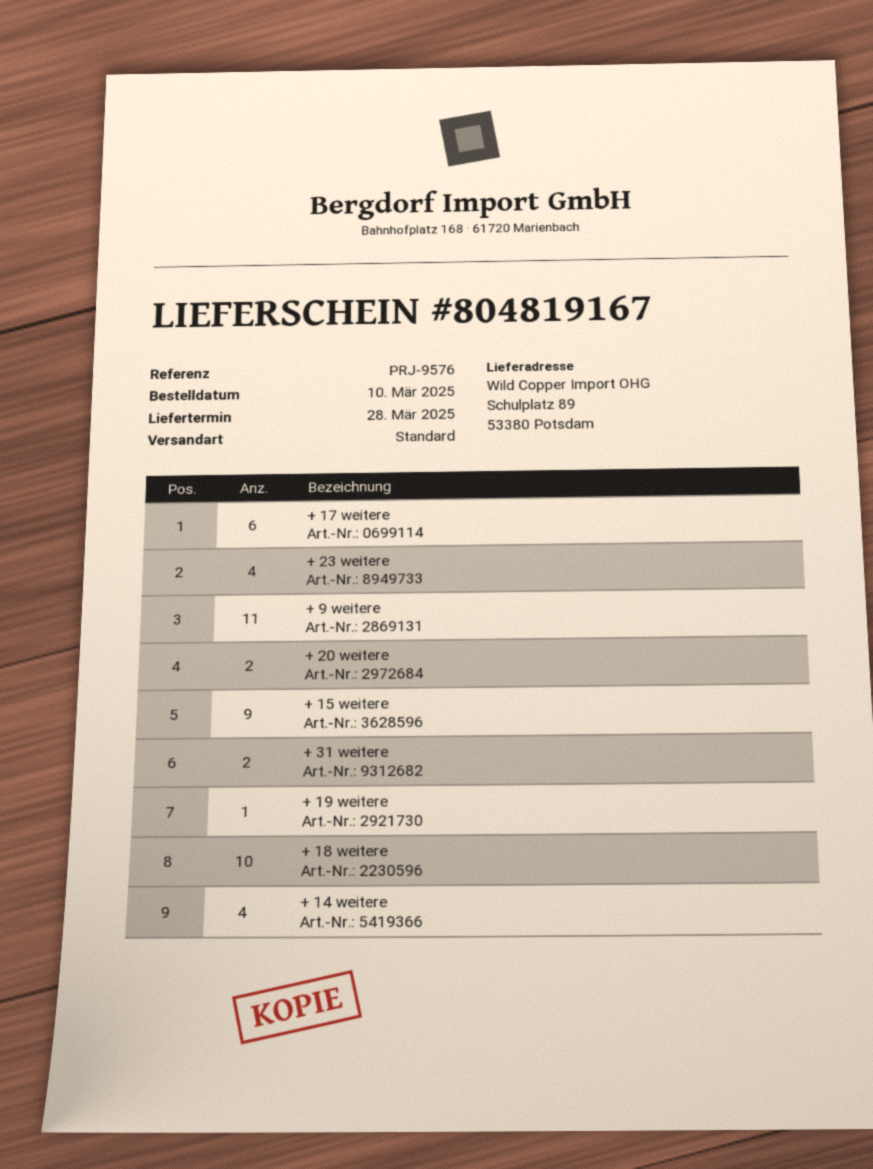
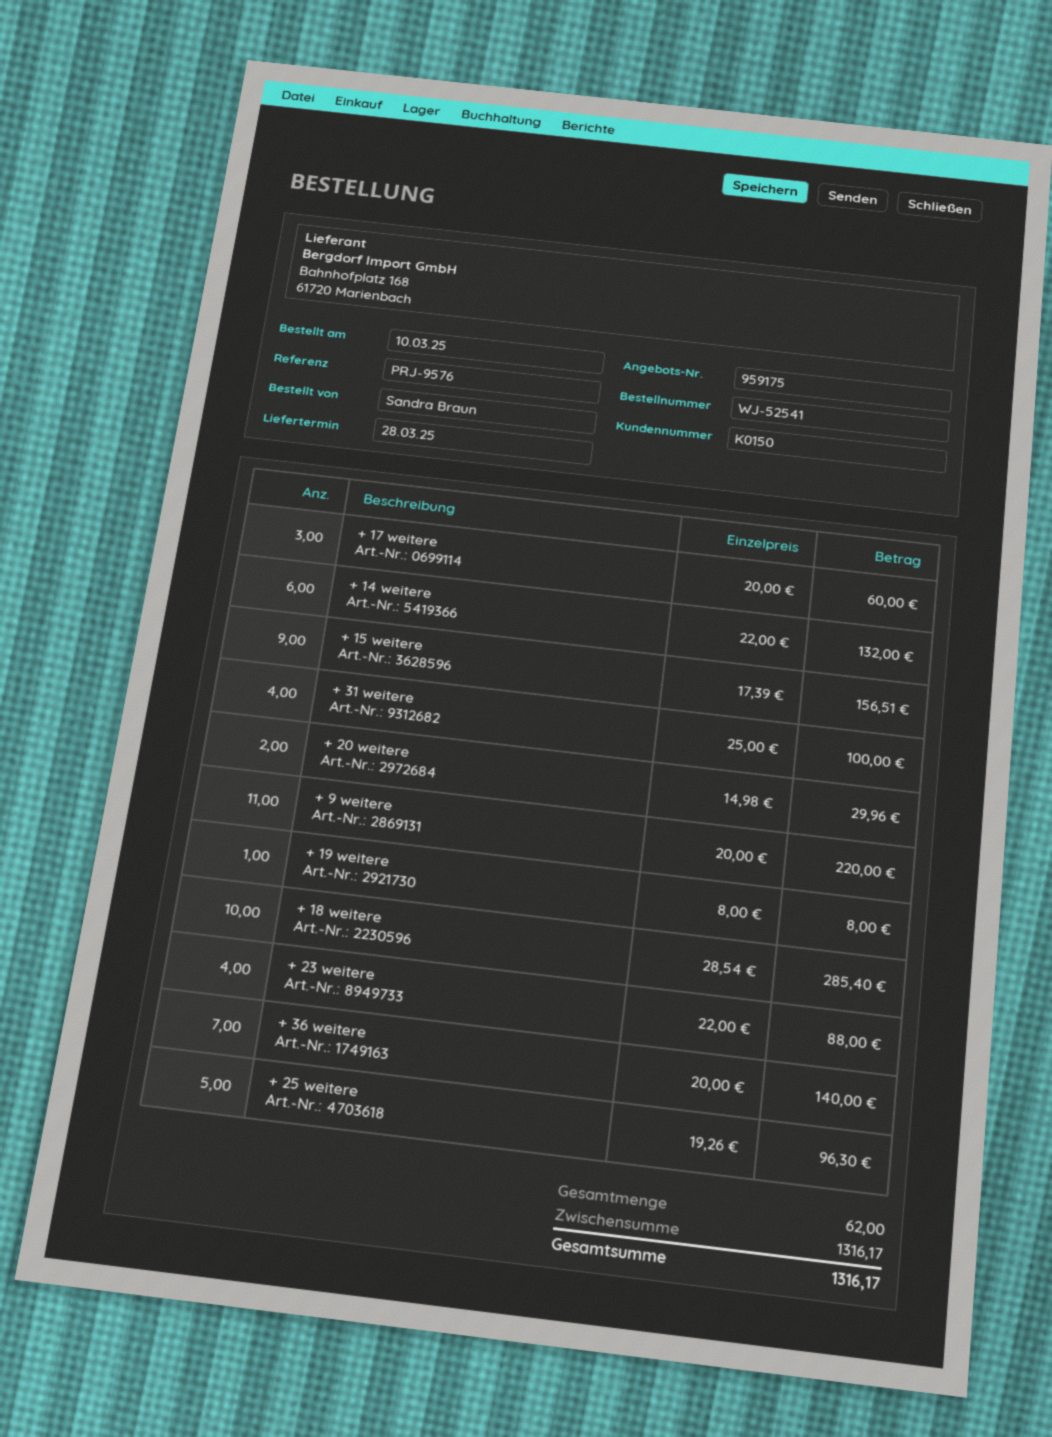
+ 17 weitere: 6 -> 3
+ 31 weitere: 2 -> 4
+ 14 weitere: 4 -> 6
+ 36 weitere: none -> 7
+ 25 weitere: none -> 5

